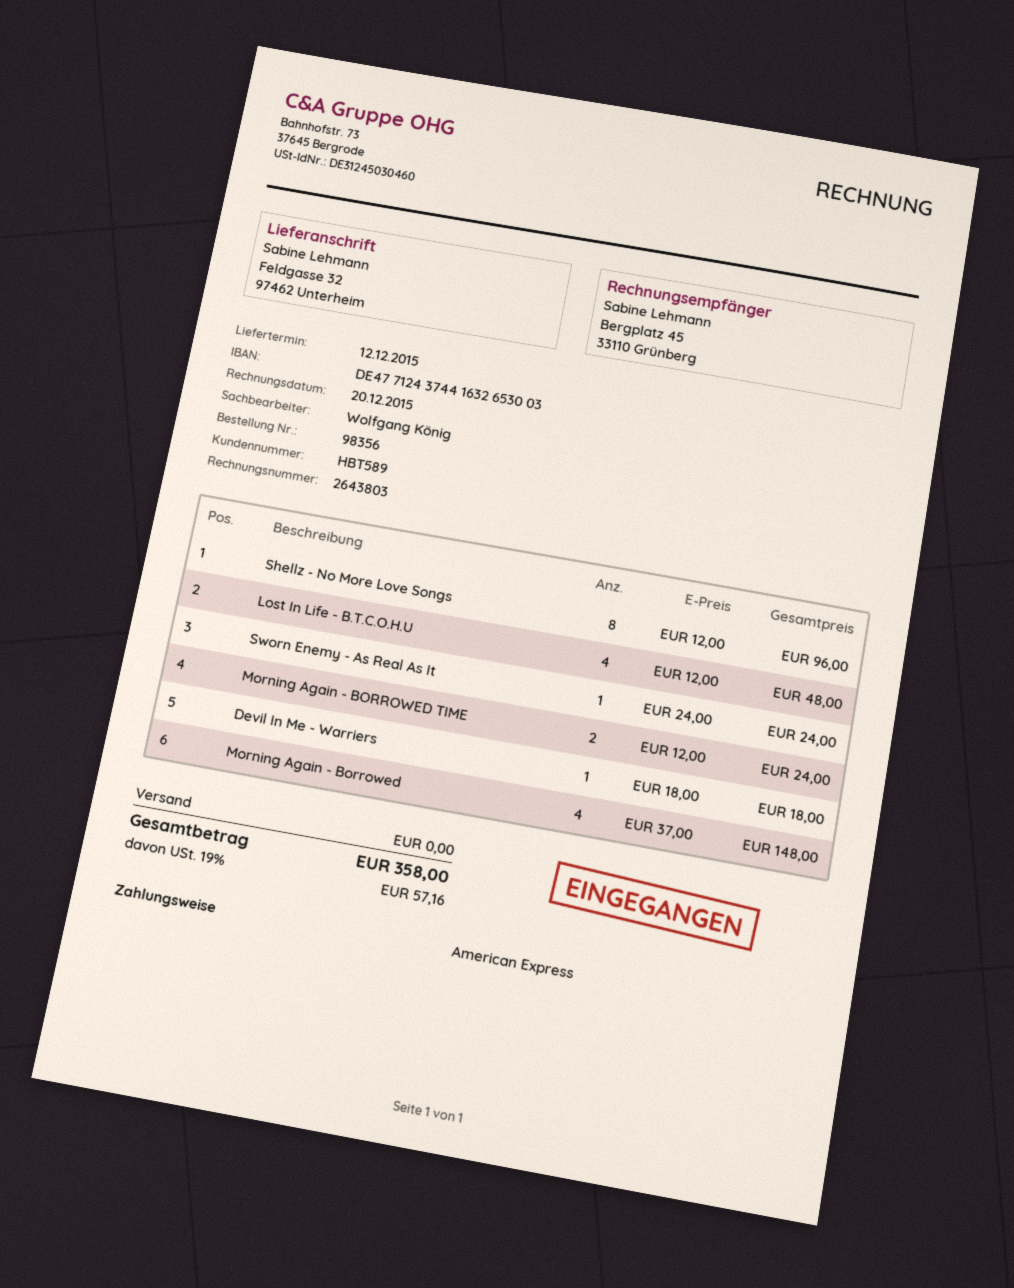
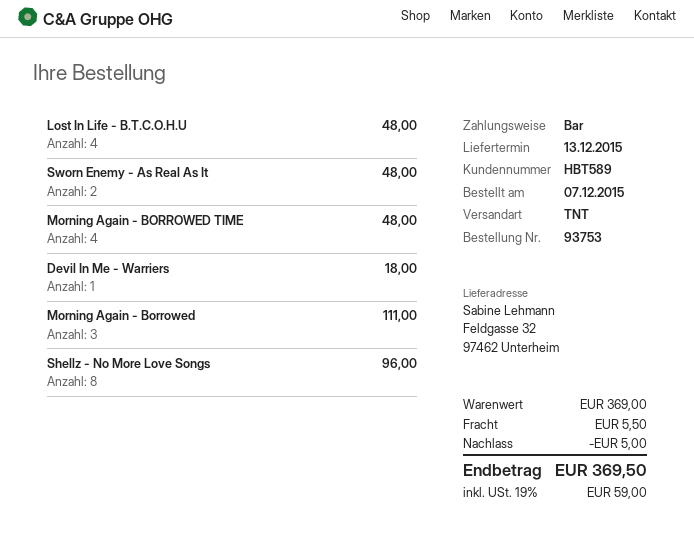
order number: 98356 -> 93753
delivery date: 2015-12-12 -> 2015-12-13
payment method: American Express -> cash
Sworn Enemy - As Real As It: 1 for 24.00 -> 2 for 48.00
Morning Again - BORROWED TIME: 2 for 24.00 -> 4 for 48.00
Morning Again - Borrowed: 4 for 148.00 -> 3 for 111.00
discount: none -> 5.00
shipping: 0.00 -> 5.50
tax: 19% = 57.16 -> 19% = 59.00
total: 358.00 -> 369.50

